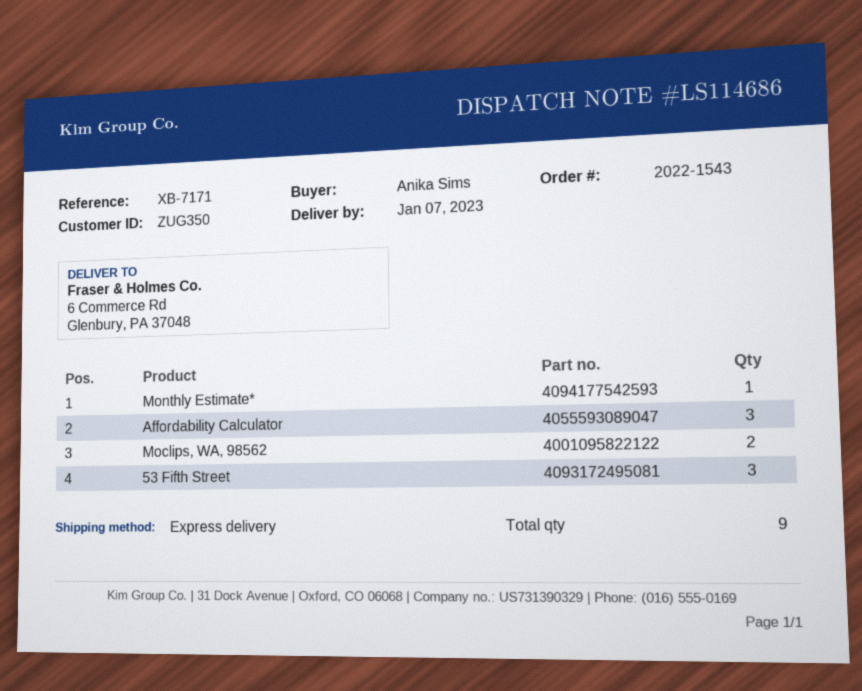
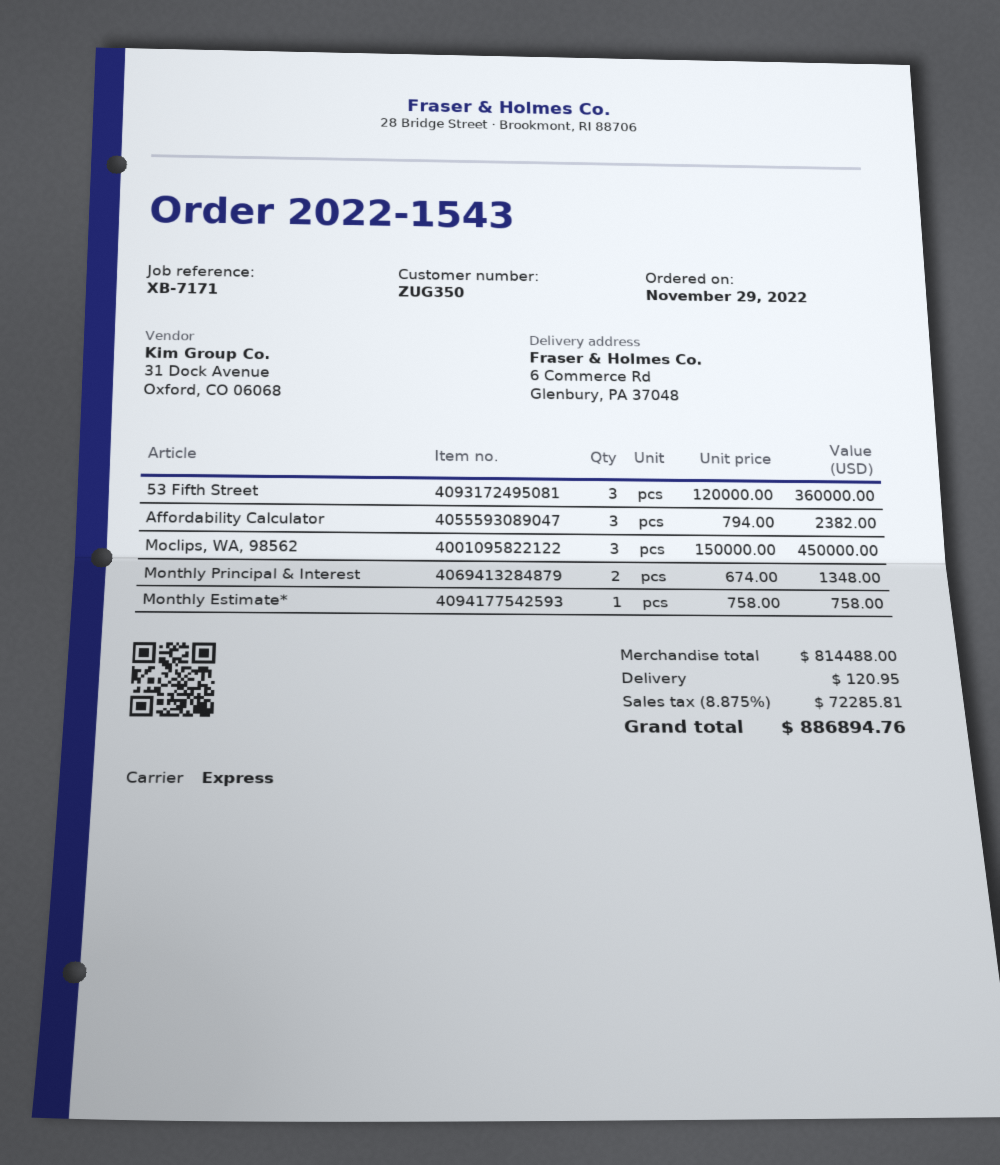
Moclips, WA, 98562: 2 -> 3
Monthly Principal & Interest: none -> 2

